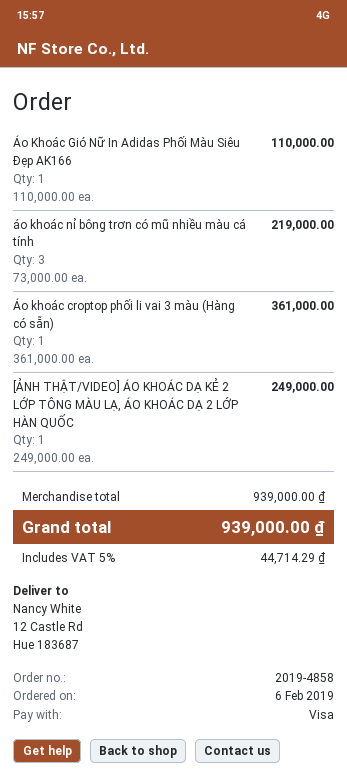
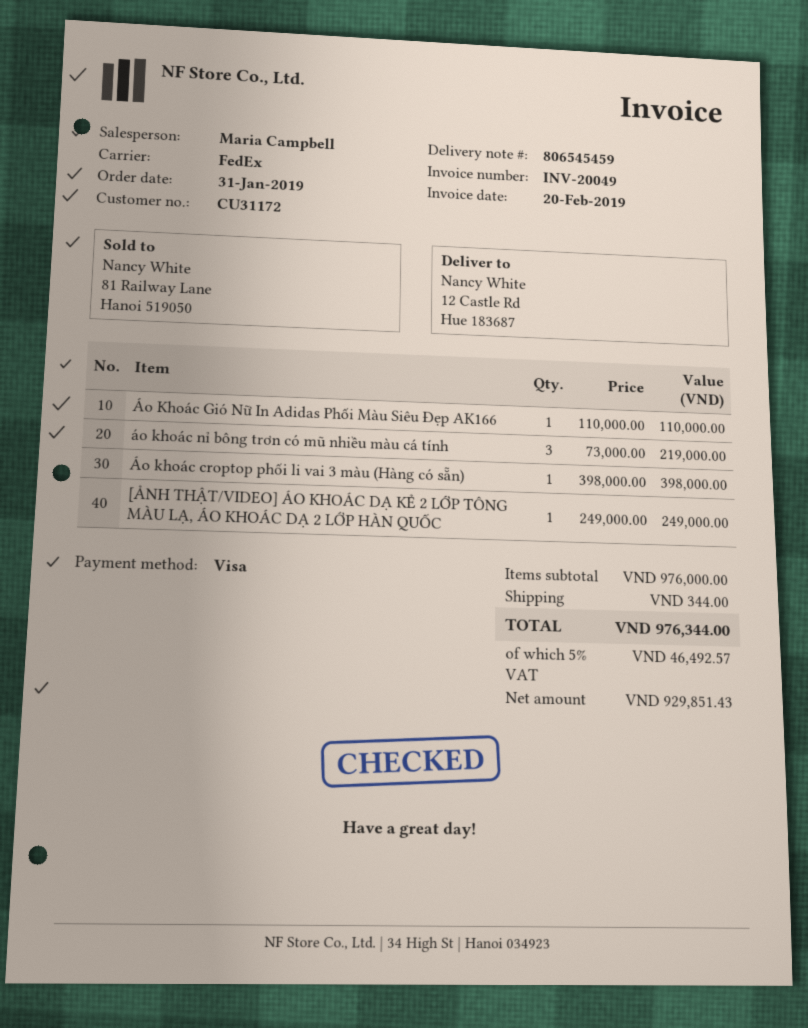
order date: 2019-02-06 -> 2019-01-31
Áo khoác croptop phối li vai 3 màu (Hàng có sẵn): 1 x 361000.00 = 361000.00 -> 1 x 398000.00 = 398000.00
subtotal: 939000.00 -> 976000.00
shipping: none -> 344.00
tax: 5% = 44714.29 -> 5% = 46492.57
total: 939000.00 -> 976344.00

